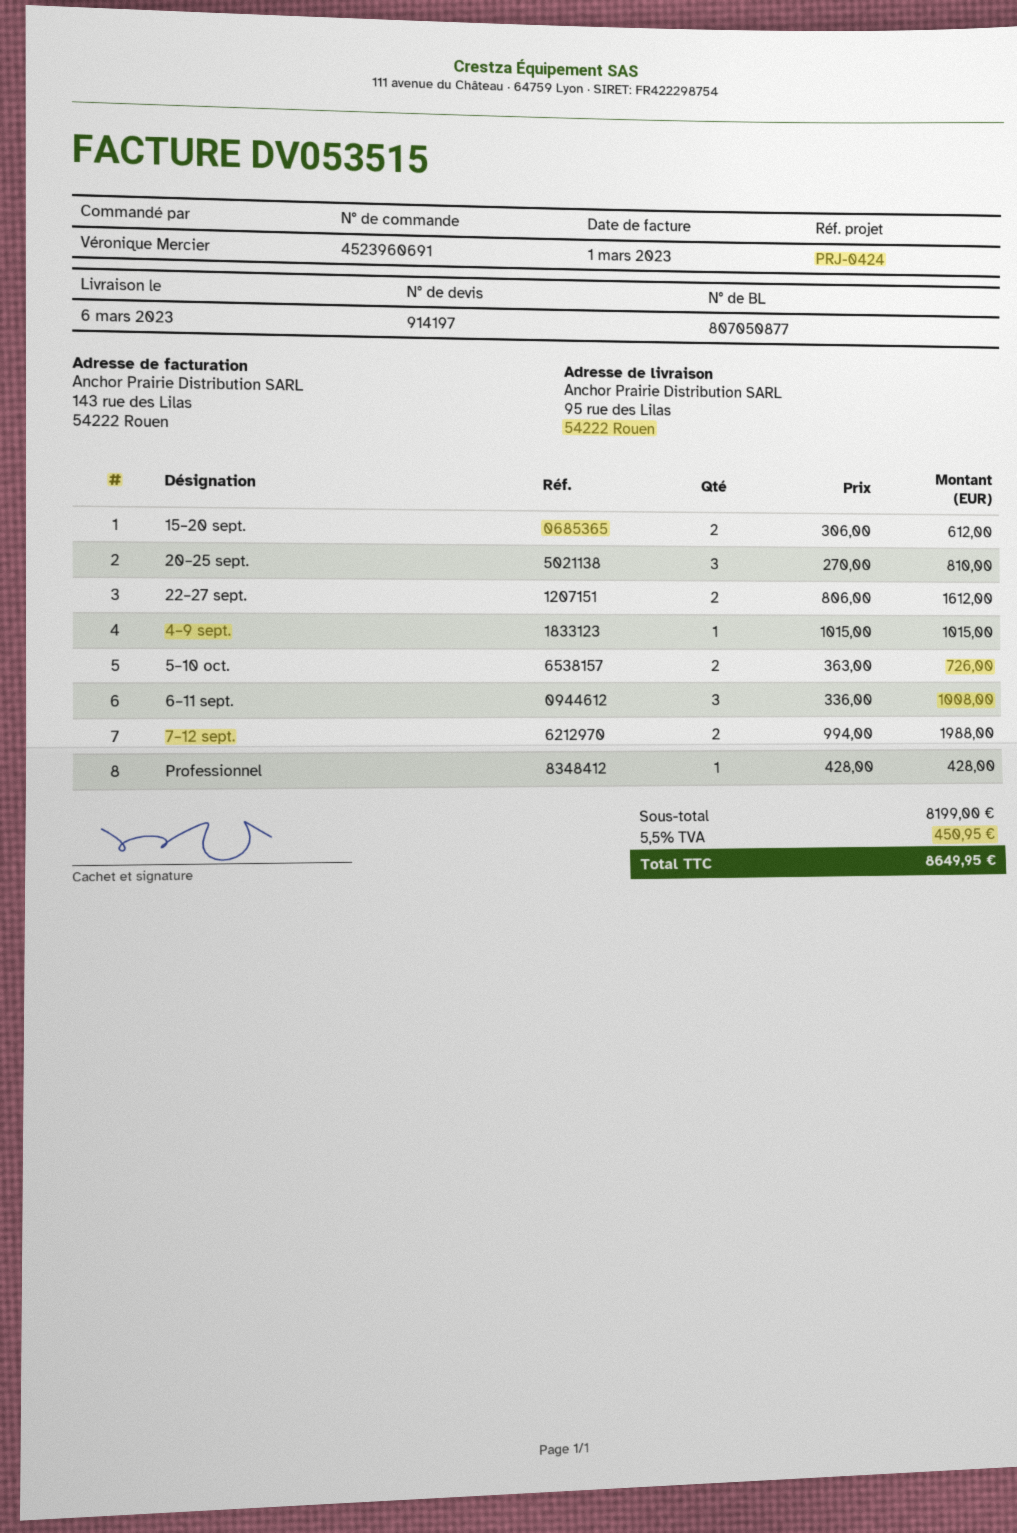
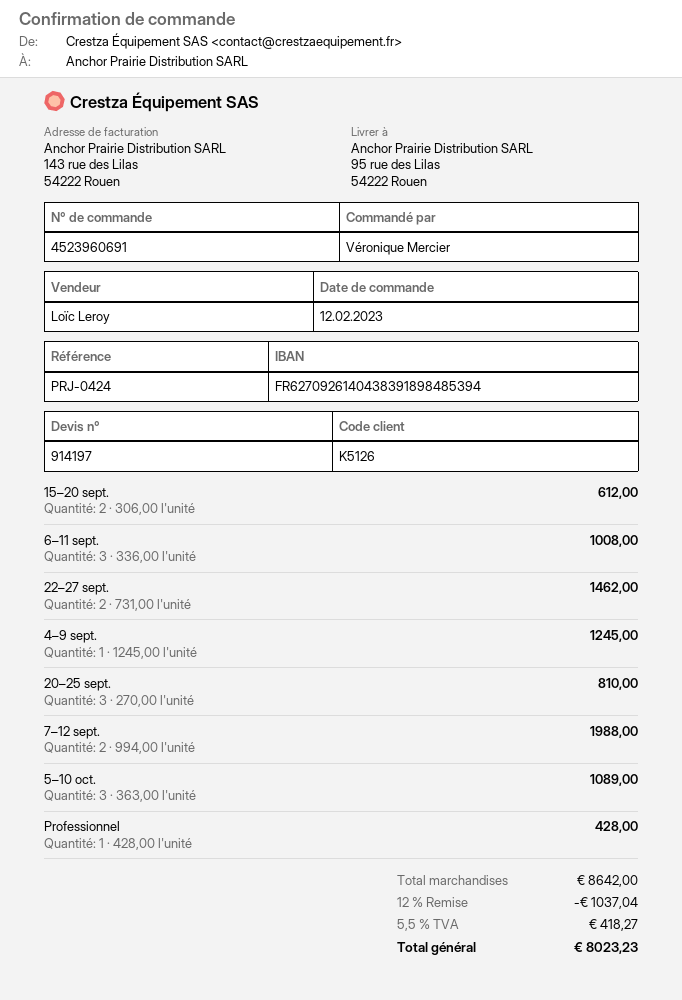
22–27 sept.: 2 x 806.00 = 1612.00 -> 2 x 731.00 = 1462.00
4–9 sept.: 1 x 1015.00 = 1015.00 -> 1 x 1245.00 = 1245.00
5–10 oct.: 2 x 363.00 = 726.00 -> 3 x 363.00 = 1089.00
subtotal: 8199.00 -> 8642.00
discount: none -> 12% = 1037.04
tax: 5.5% = 450.95 -> 5.5% = 418.27
total: 8649.95 -> 8023.23

